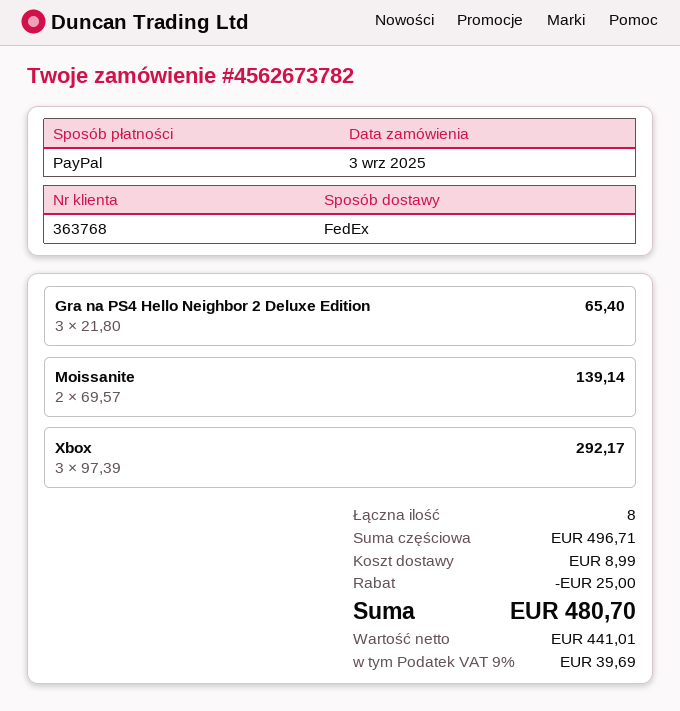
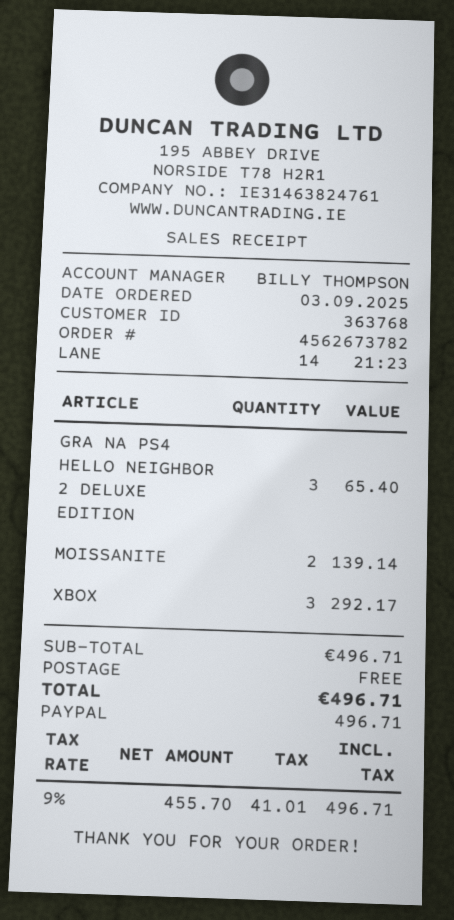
discount: 25.00 -> none
shipping: 8.99 -> 0.00
net: 441.01 -> 455.70
tax: 9% = 39.69 -> 9% = 41.01
total: 480.70 -> 496.71

